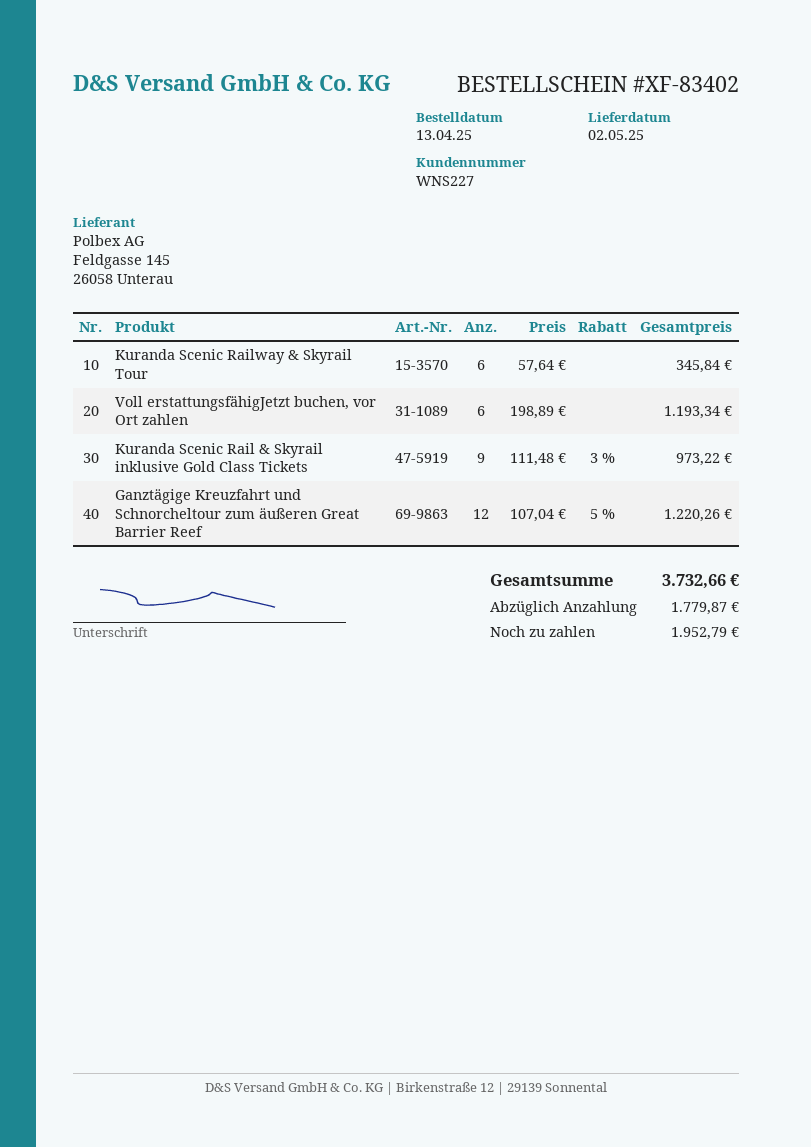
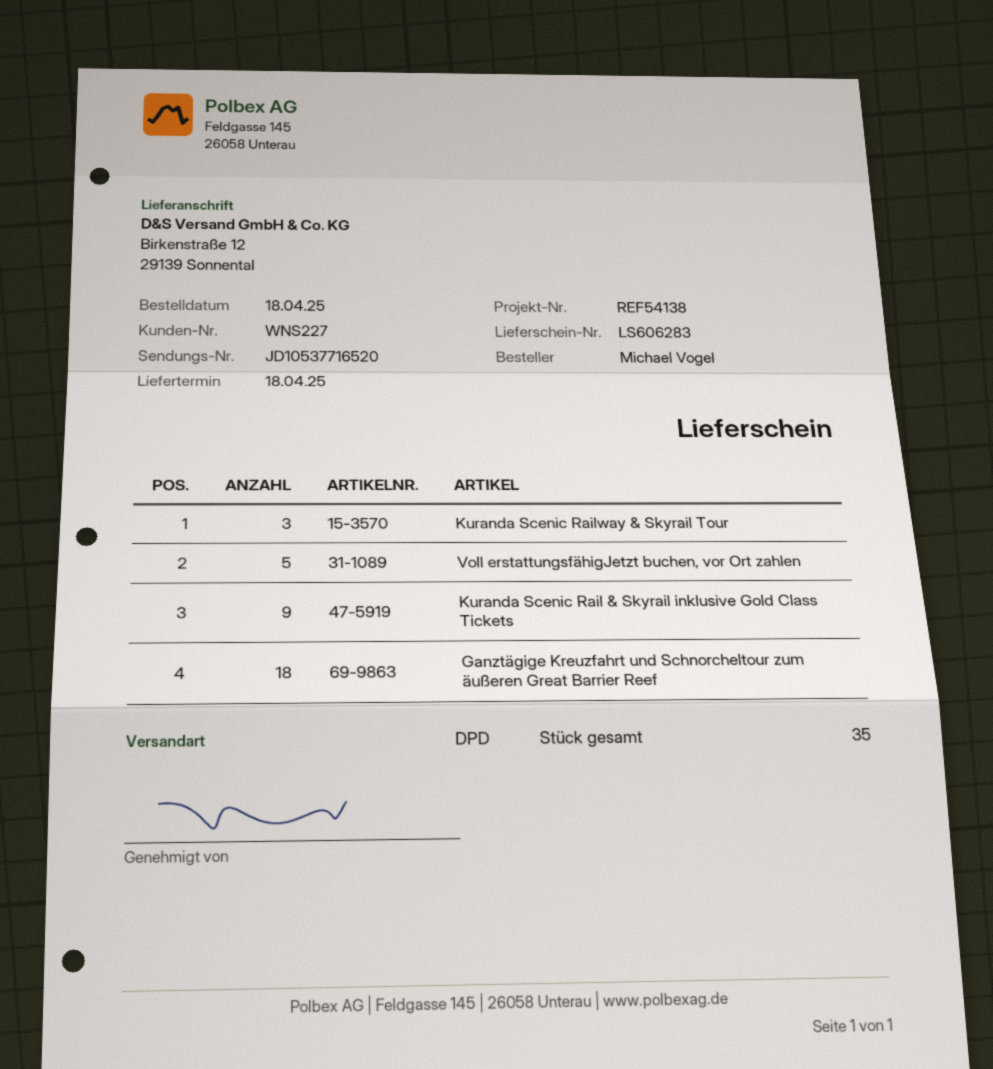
order date: 2025-04-13 -> 2025-04-18
delivery date: 2025-05-02 -> 2025-04-18
Kuranda Scenic Railway & Skyrail Tour: 6 -> 3
Voll erstattungsfähigJetzt buchen, vor Ort zahlen: 6 -> 5
Ganztägige Kreuzfahrt und Schnorcheltour zum äußeren Great Barrier Reef: 12 -> 18

